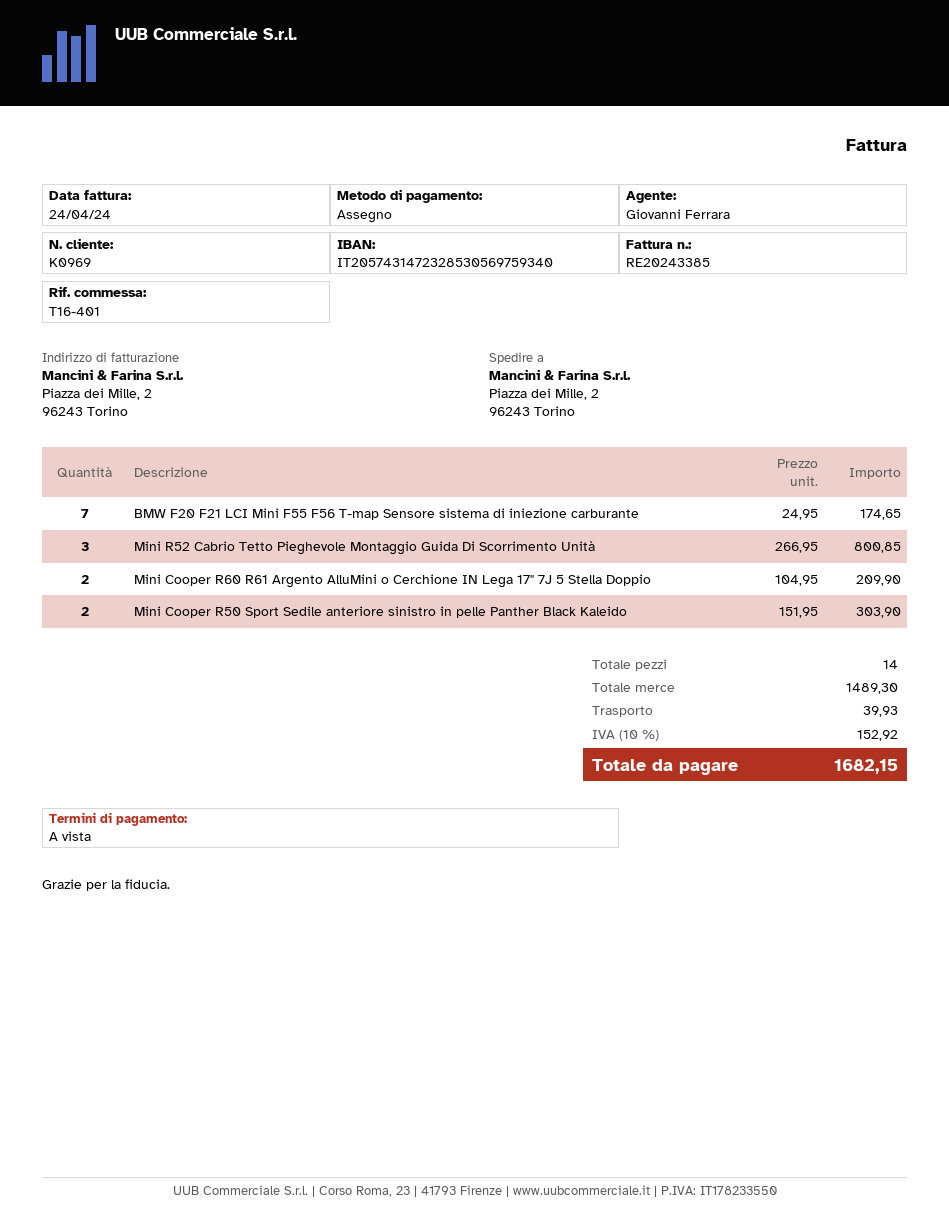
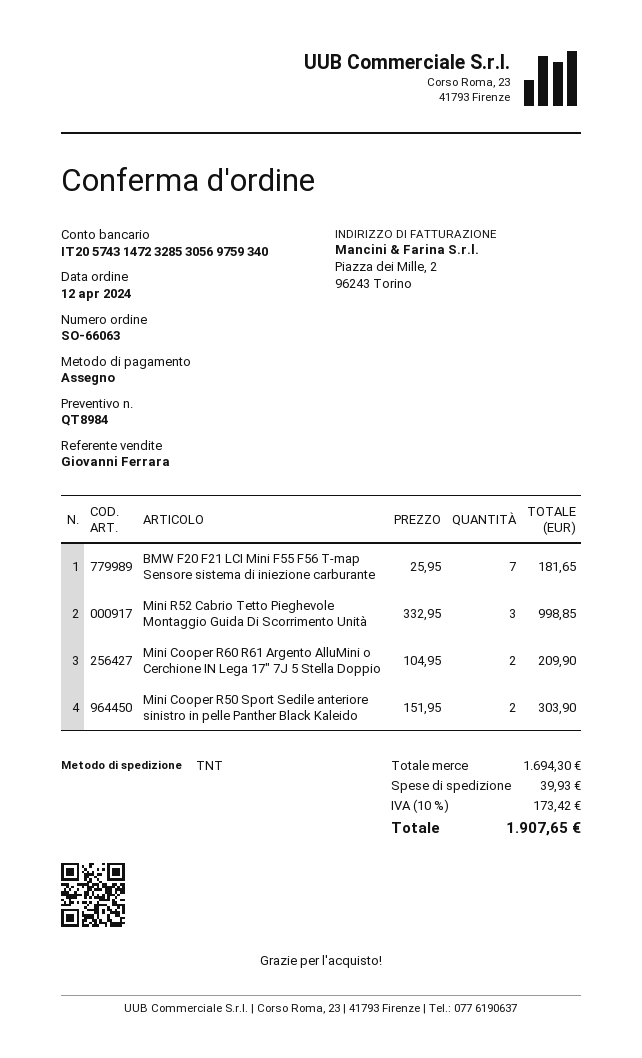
BMW F20 F21 LCI Mini F55 F56 T-map Sensore sistema di iniezione carburante: 7 x 24.95 = 174.65 -> 7 x 25.95 = 181.65
Mini R52 Cabrio Tetto Pieghevole Montaggio Guida Di Scorrimento Unità: 3 x 266.95 = 800.85 -> 3 x 332.95 = 998.85
subtotal: 1489.30 -> 1694.30
tax: 10% = 152.92 -> 10% = 173.42
total: 1682.15 -> 1907.65

